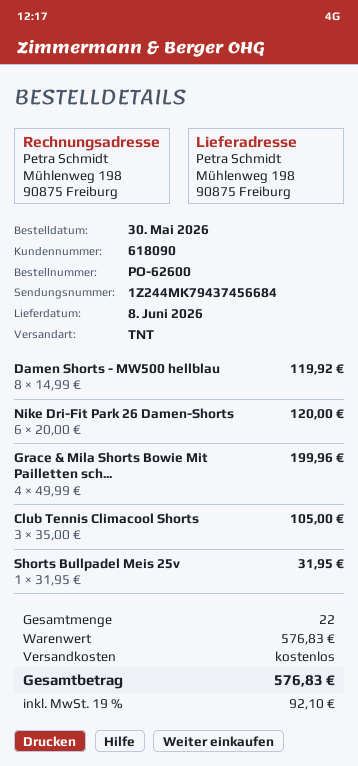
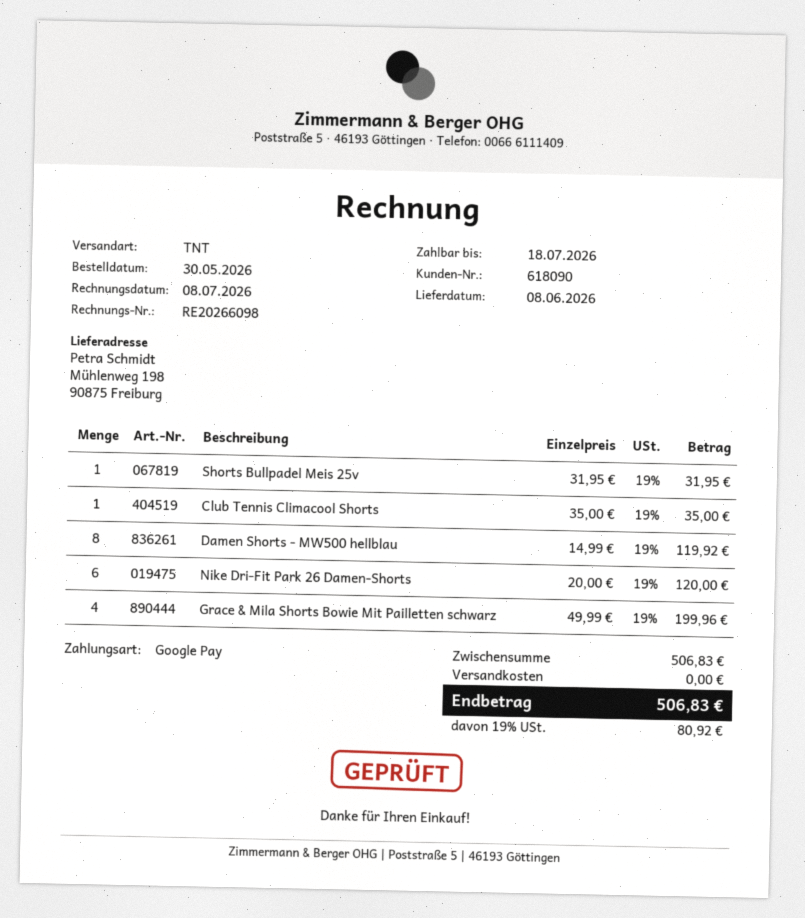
Club Tennis Climacool Shorts: 3 x 35.00 = 105.00 -> 1 x 35.00 = 35.00
subtotal: 576.83 -> 506.83
tax: 19% = 92.10 -> 19% = 80.92
total: 576.83 -> 506.83

